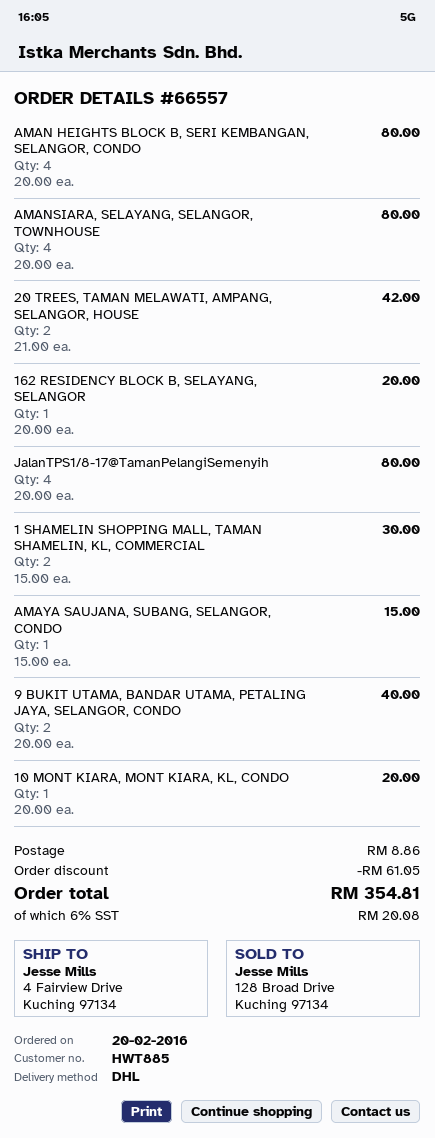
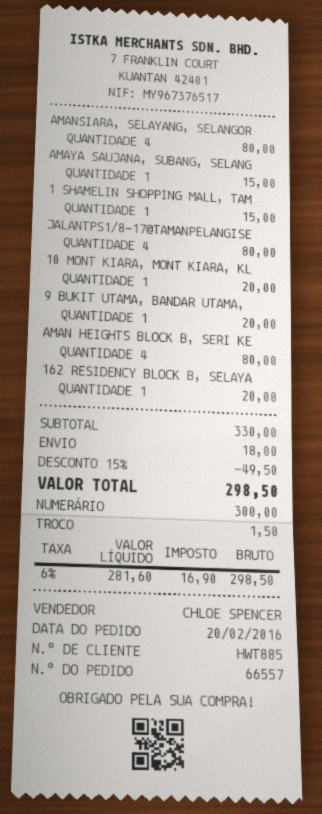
20 TREES, TAMAN MELAWATI, AMPANG, SELANGOR, HOUSE: 2 for 42.00 -> none
1 SHAMELIN SHOPPING MALL, TAMAN SHAMELIN, KL, COMMERCIAL: 2 for 30.00 -> 1 for 15.00
9 BUKIT UTAMA, BANDAR UTAMA, PETALING JAYA, SELANGOR, CONDO: 2 for 40.00 -> 1 for 20.00
discount: 61.05 -> 49.50
shipping: 8.86 -> 18.00
tax: 6% = 20.08 -> 6% = 16.90
total: 354.81 -> 298.50

